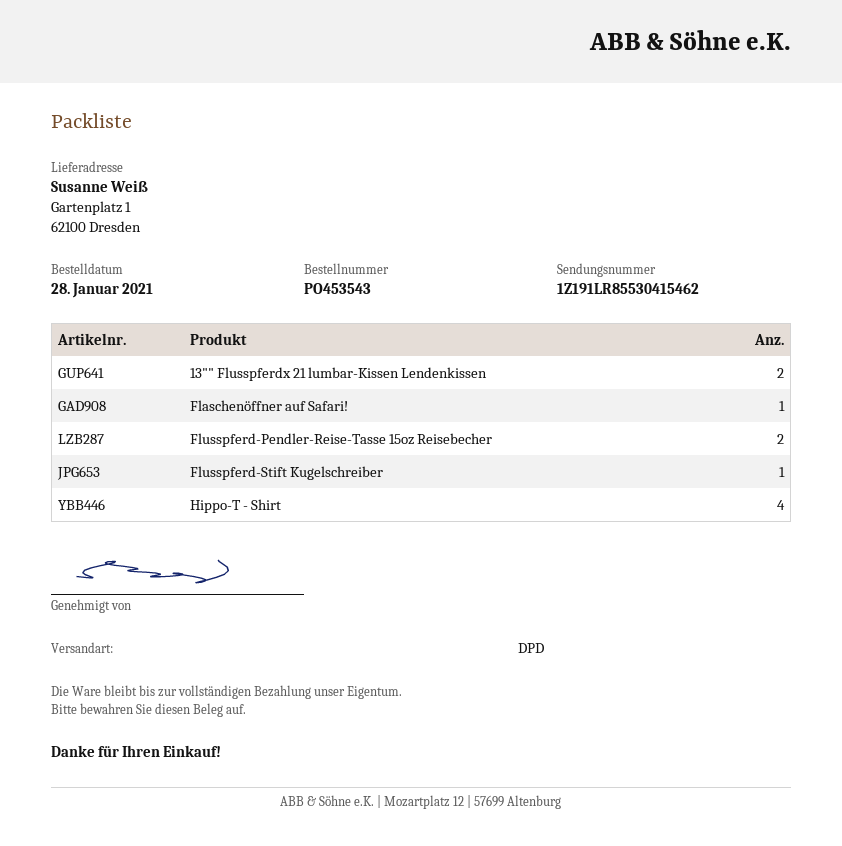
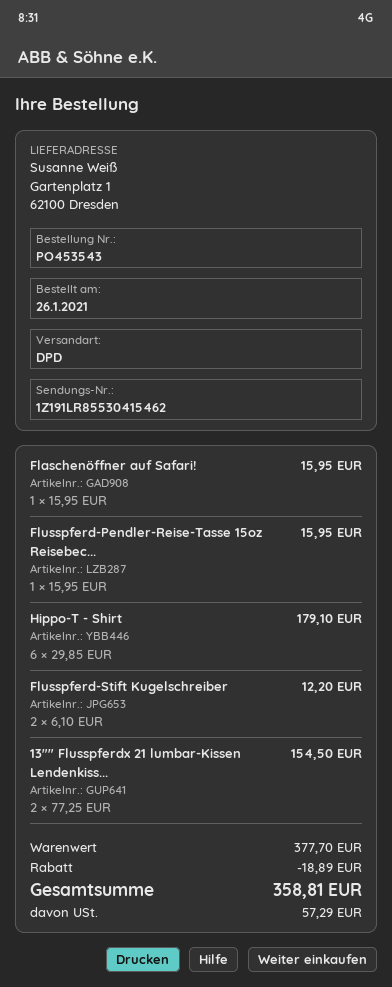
order date: 2021-01-28 -> 2021-01-26
Flusspferd-Pendler-Reise-Tasse 15oz Reisebecher: 2 -> 1
Flusspferd-Stift Kugelschreiber: 1 -> 2
Hippo-T - Shirt: 4 -> 6

